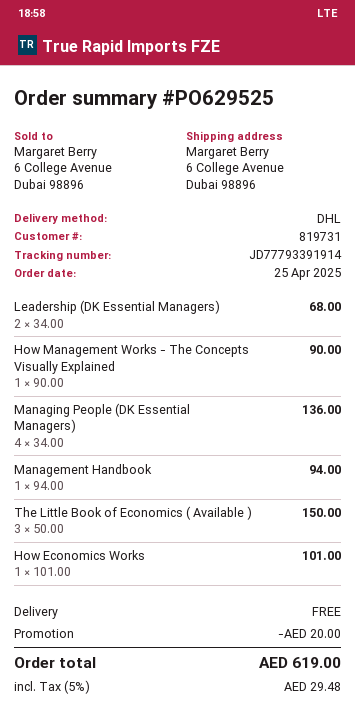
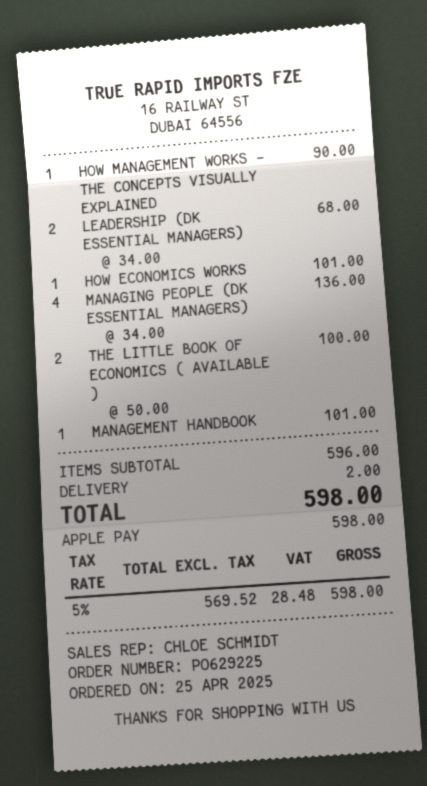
order number: PO629525 -> PO629225
Management Handbook: 1 x 94.00 = 94.00 -> 1 x 101.00 = 101.00
The Little Book of Economics ( Available ): 3 x 50.00 = 150.00 -> 2 x 50.00 = 100.00
discount: 20.00 -> none
shipping: 0.00 -> 2.00
tax: 5% = 29.48 -> 5% = 28.48
total: 619.00 -> 598.00

